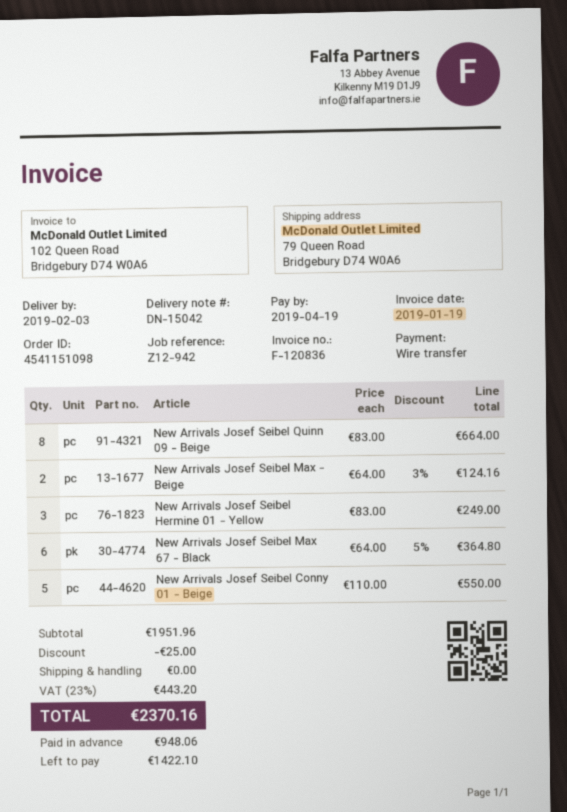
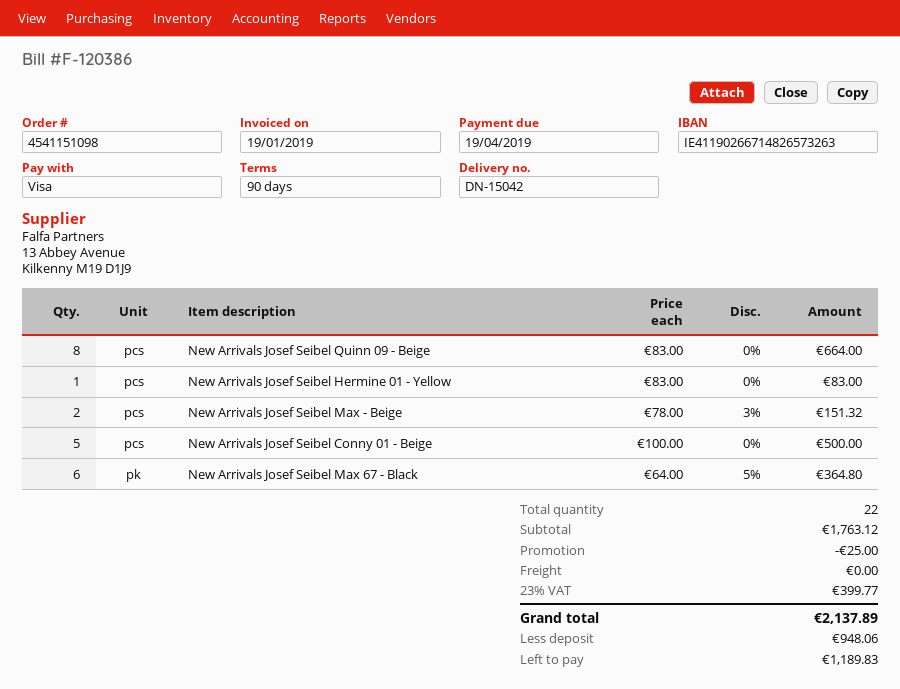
invoice number: F-120836 -> F-120386
payment method: bank transfer -> Visa
New Arrivals Josef Seibel Max - Beige: 2 x 64.00 - 3% = 124.16 -> 2 x 78.00 - 3% = 151.32
New Arrivals Josef Seibel Hermine 01 - Yellow: 3 x 83.00 = 249.00 -> 1 x 83.00 = 83.00
New Arrivals Josef Seibel Conny 01 - Beige: 5 x 110.00 = 550.00 -> 5 x 100.00 = 500.00
subtotal: 1951.96 -> 1763.12
tax: 23% = 443.20 -> 23% = 399.77
total: 2370.16 -> 2137.89
balance: 1422.10 -> 1189.83

